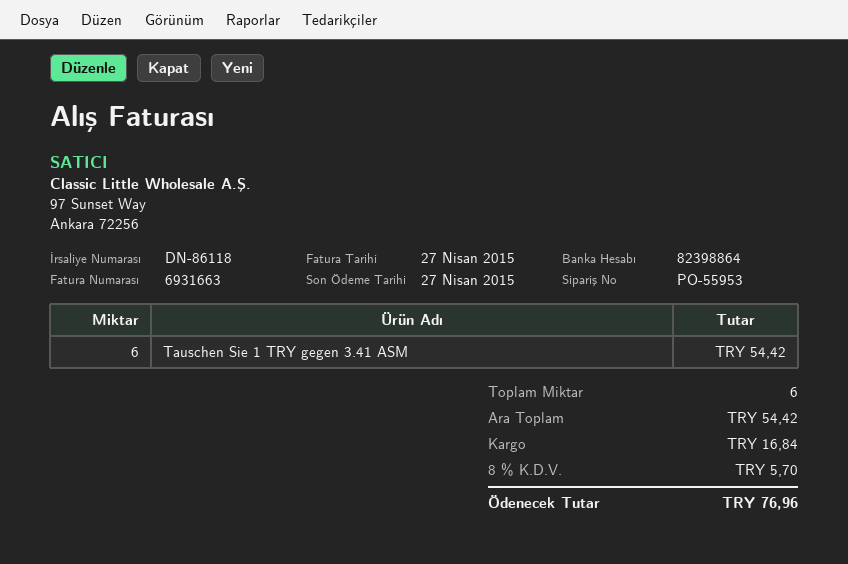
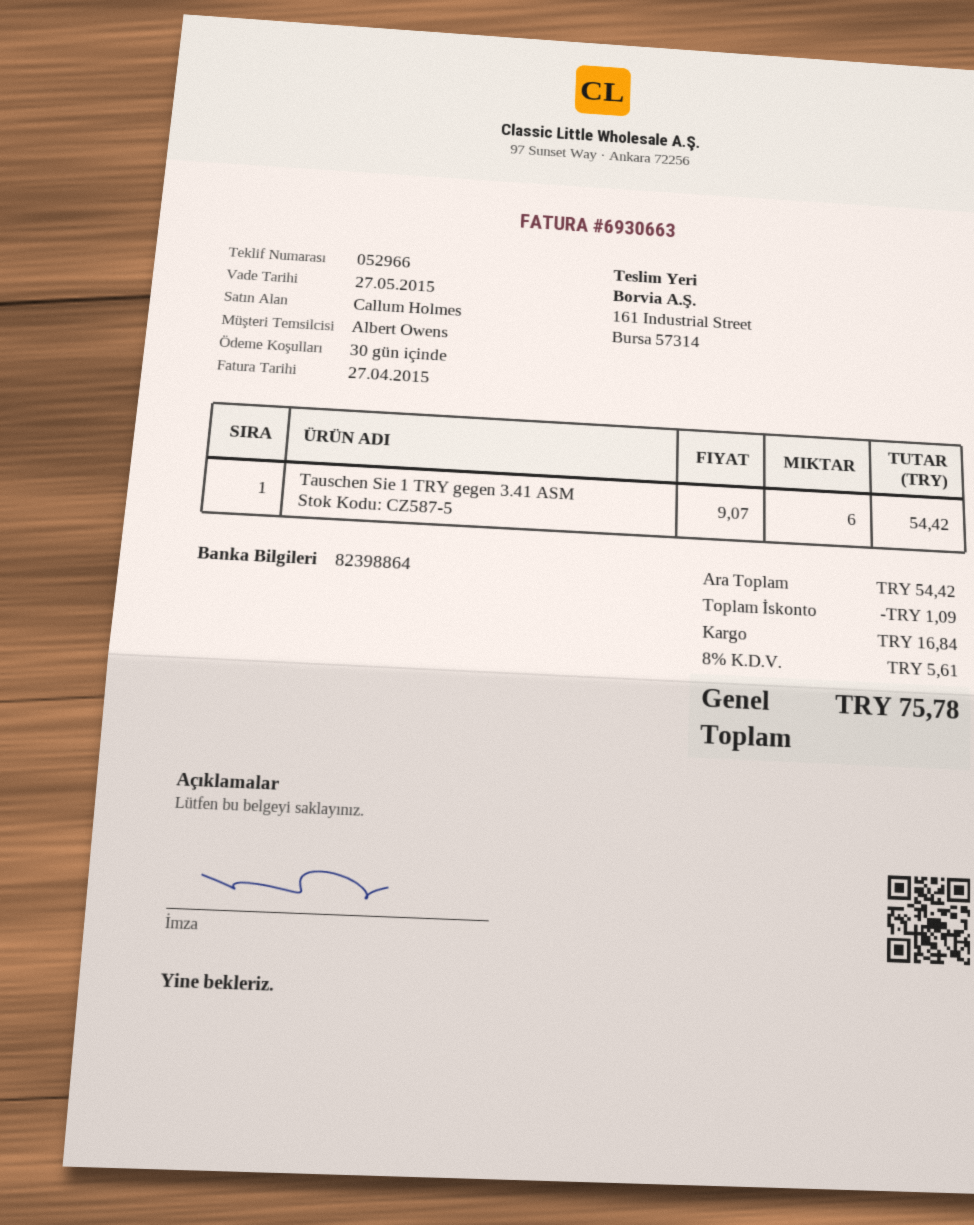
invoice number: 6931663 -> 6930663
due date: 2015-04-27 -> 2015-05-27
discount: none -> 1.09
tax: 8% = 5.70 -> 8% = 5.61
total: 76.96 -> 75.78

